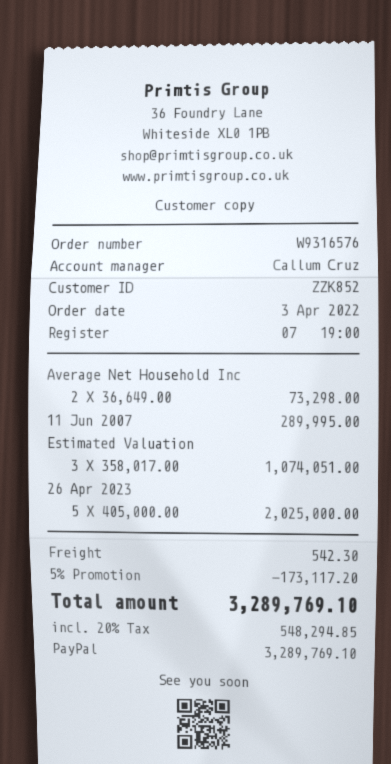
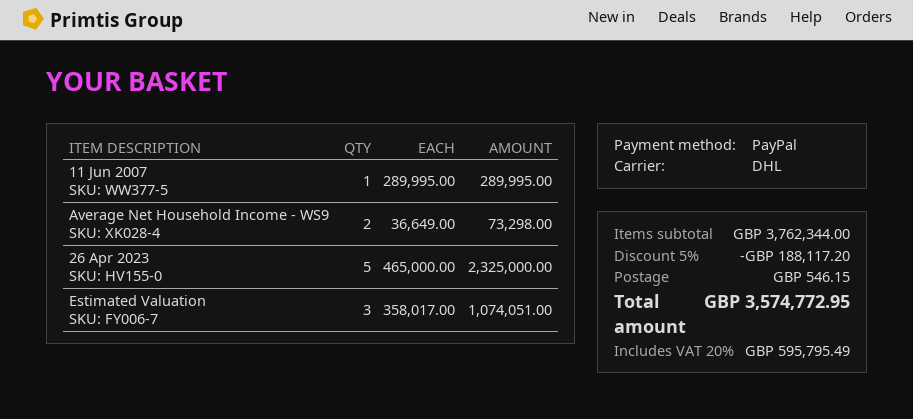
26 Apr 2023: 5 x 405000.00 = 2025000.00 -> 5 x 465000.00 = 2325000.00
discount: 5% = 173117.20 -> 5% = 188117.20
shipping: 542.30 -> 546.15
tax: 20% = 548294.85 -> 20% = 595795.49
total: 3289769.10 -> 3574772.95

